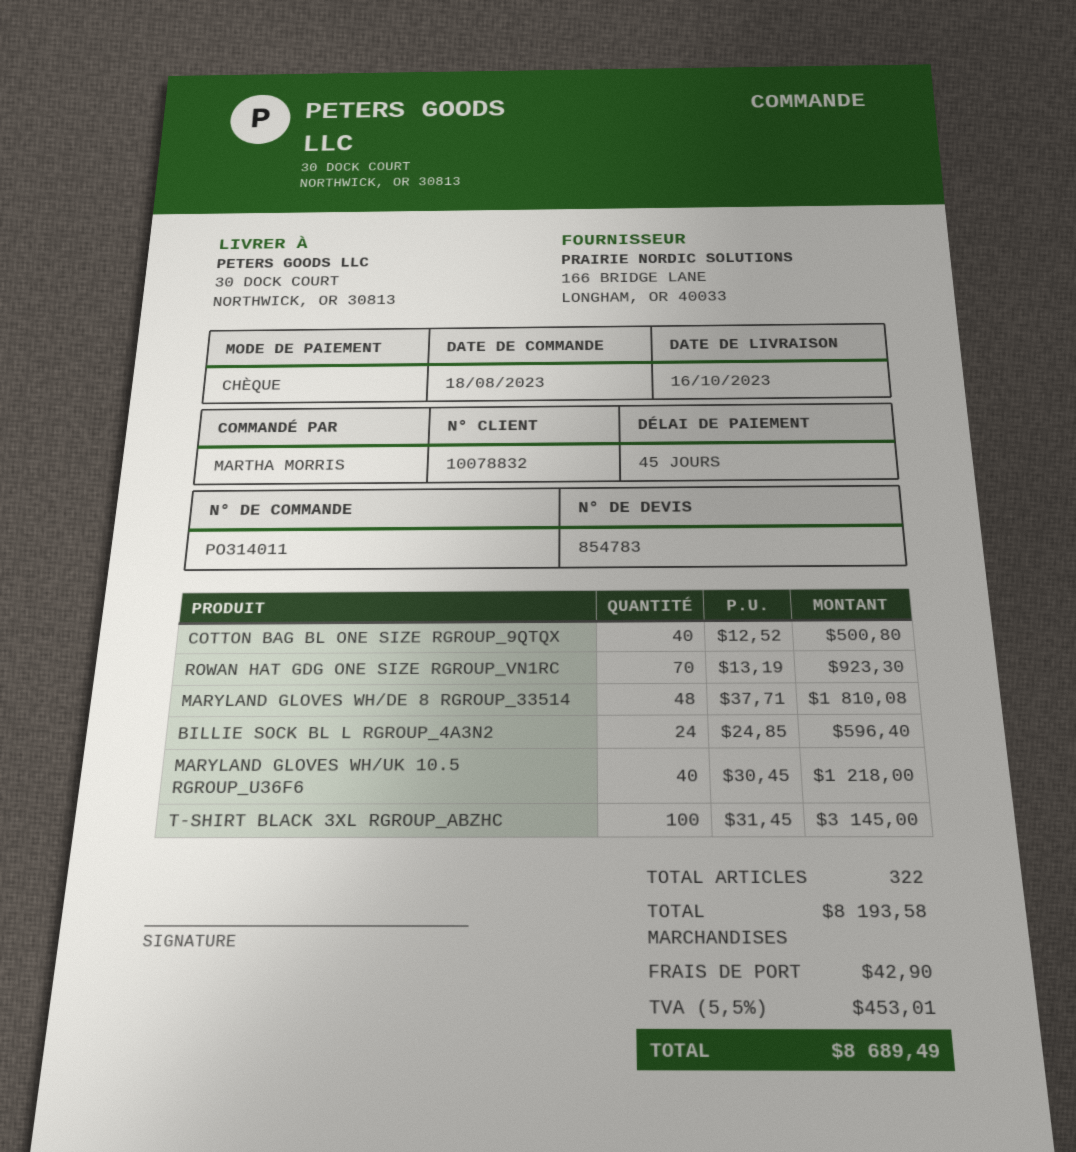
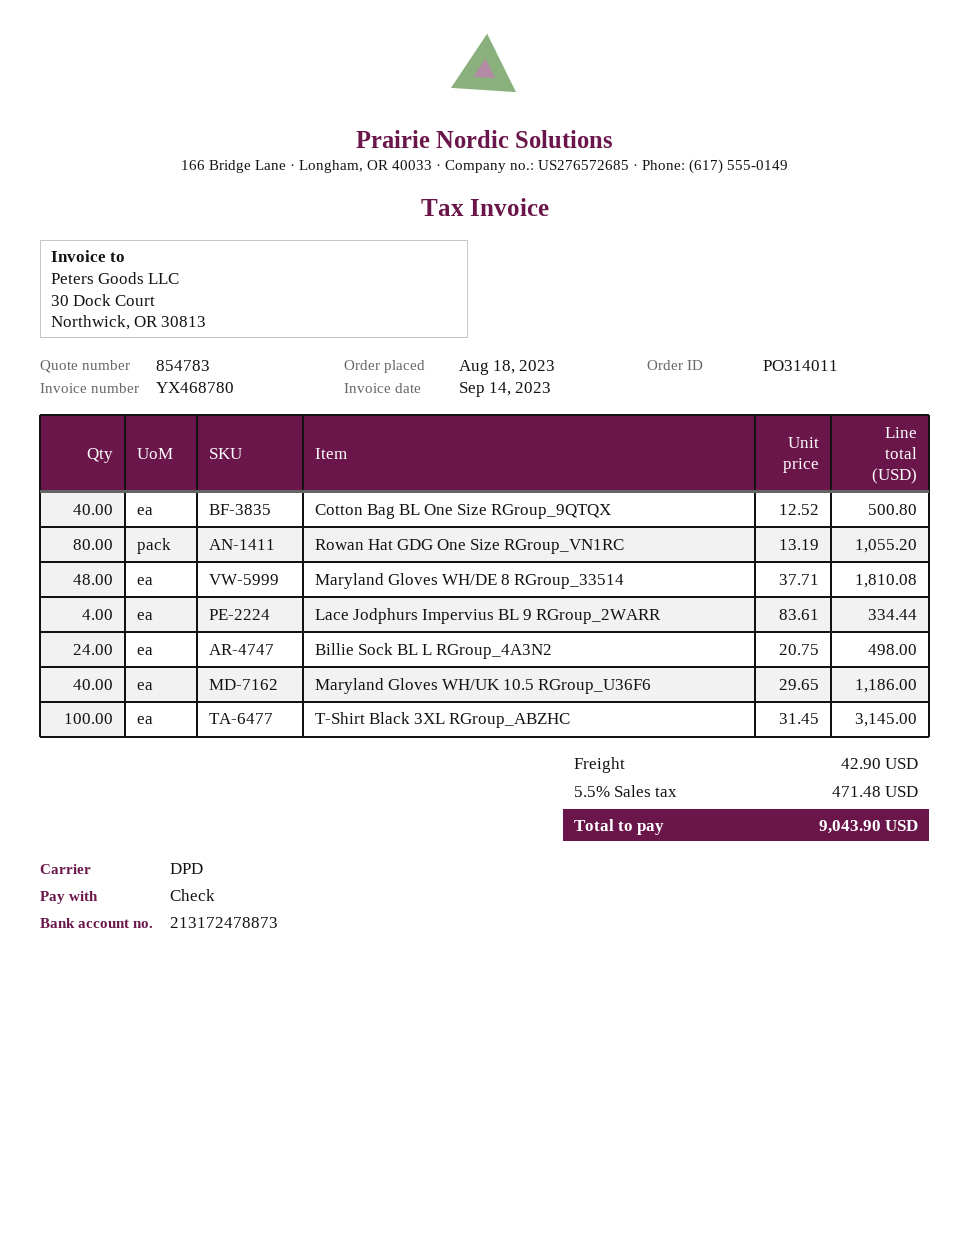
ROWAN HAT GDG ONE SIZE RGROUP_VN1RC: 70 x 13.19 = 923.30 -> 80 x 13.19 = 1055.20
BILLIE SOCK BL L RGROUP_4A3N2: 24 x 24.85 = 596.40 -> 24 x 20.75 = 498.00
MARYLAND GLOVES WH/UK 10.5 RGROUP_U36F6: 40 x 30.45 = 1218.00 -> 40 x 29.65 = 1186.00
Lace Jodphurs Impervius BL 9 RGroup_2WARR: none -> 4 x 83.61 = 334.44
tax: 5.5% = 453.01 -> 5.5% = 471.48
total: 8689.49 -> 9043.90

